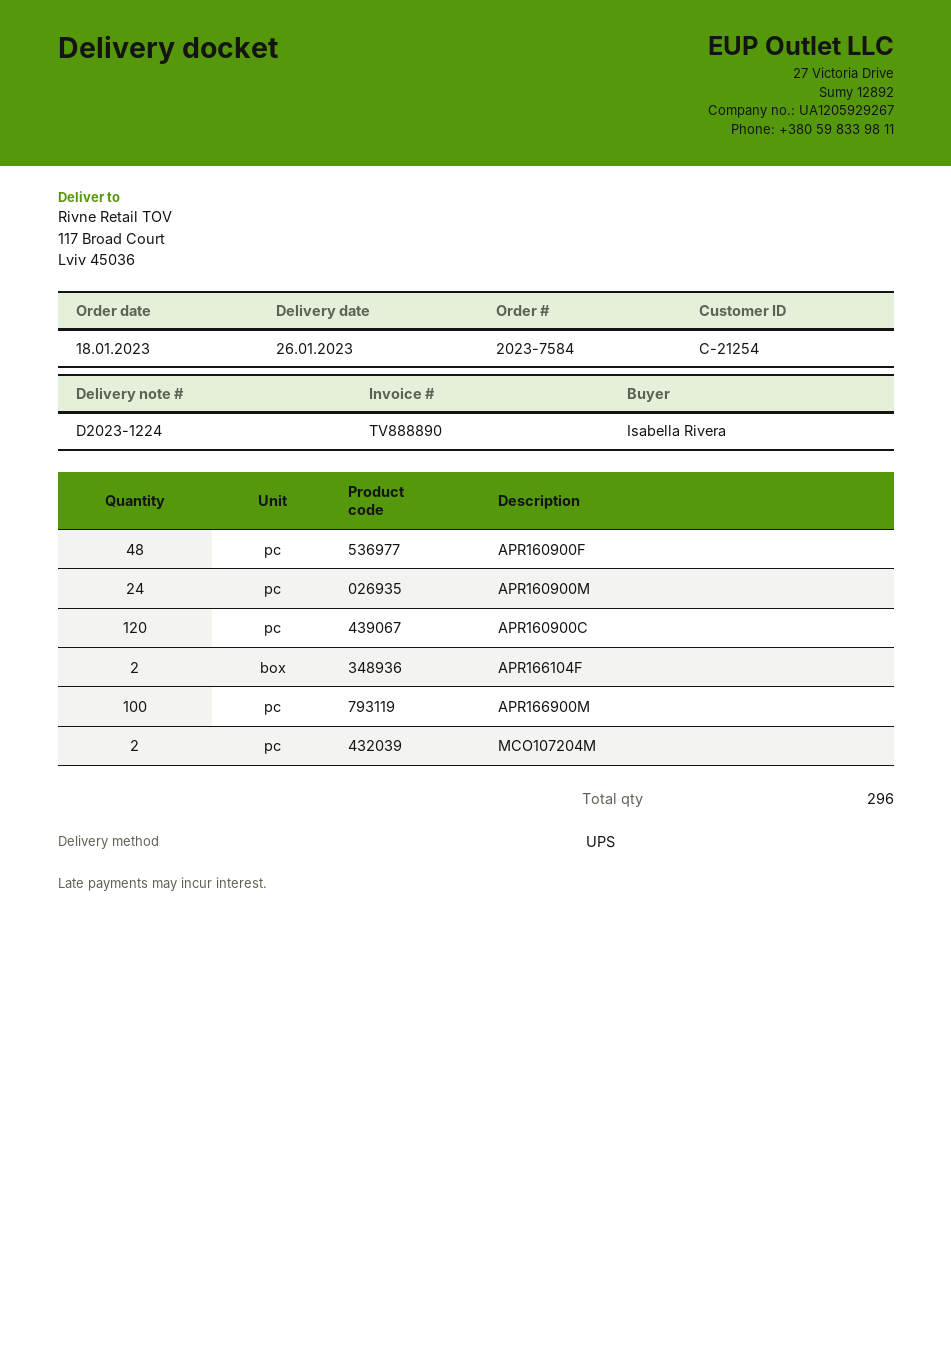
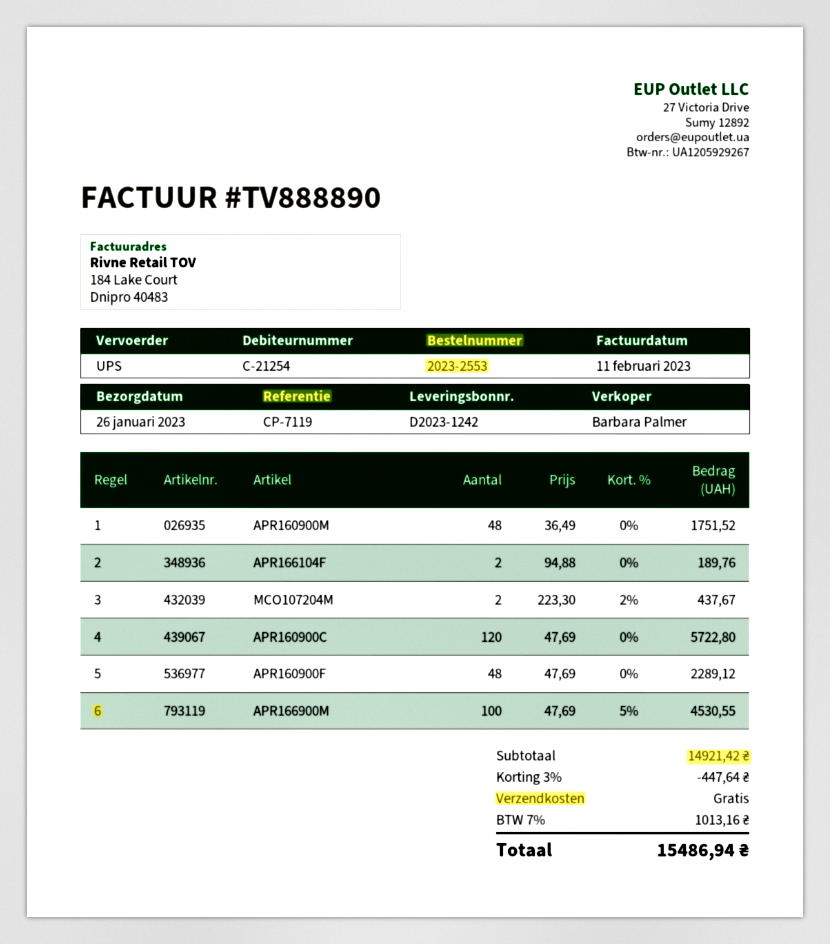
order number: 2023-7584 -> 2023-2553
delivery note number: D2023-1224 -> D2023-1242
APR160900М: 24 -> 48

